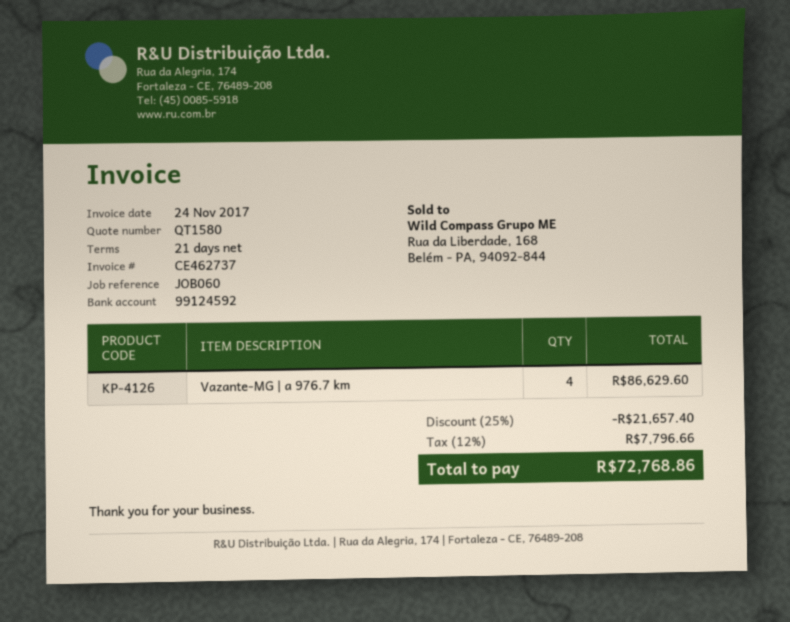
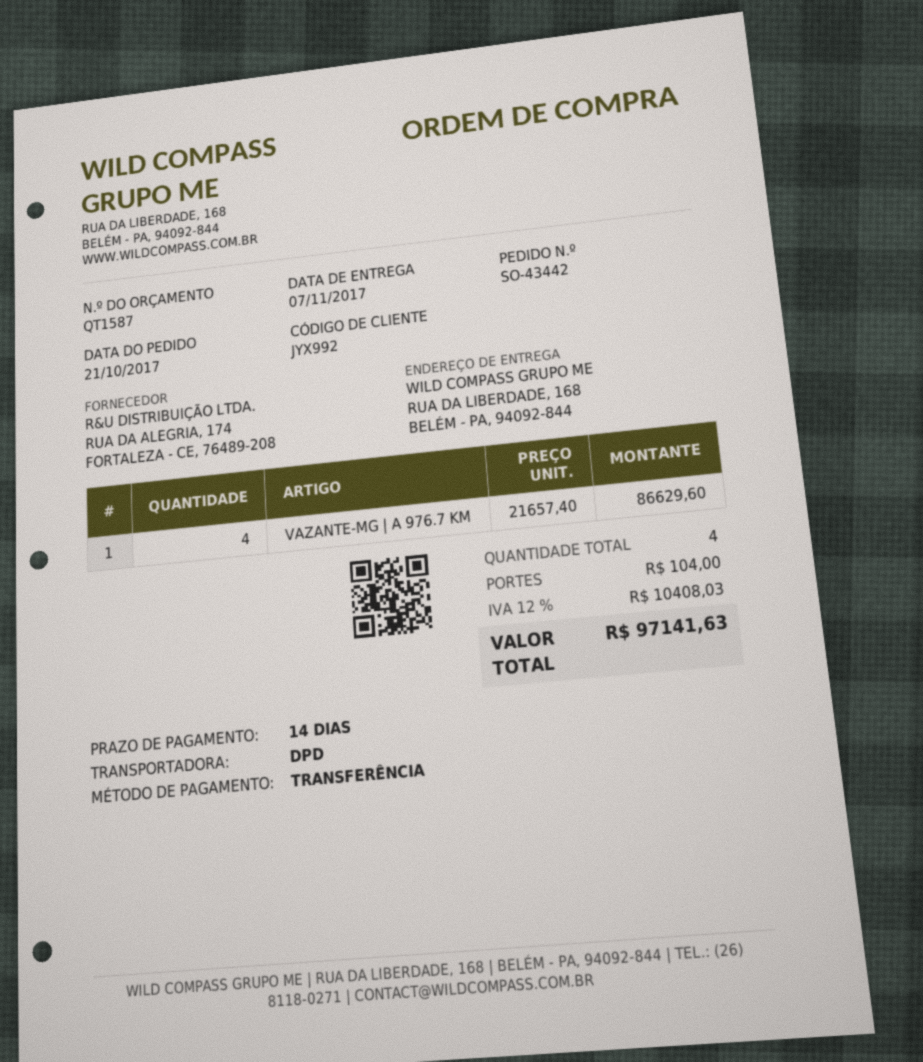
quote number: QT1580 -> QT1587
payment terms: 21 days -> 14 days
discount: 25% = 21657.40 -> none
shipping: none -> 104.00
tax: 12% = 7796.66 -> 12% = 10408.03
total: 72768.86 -> 97141.63

